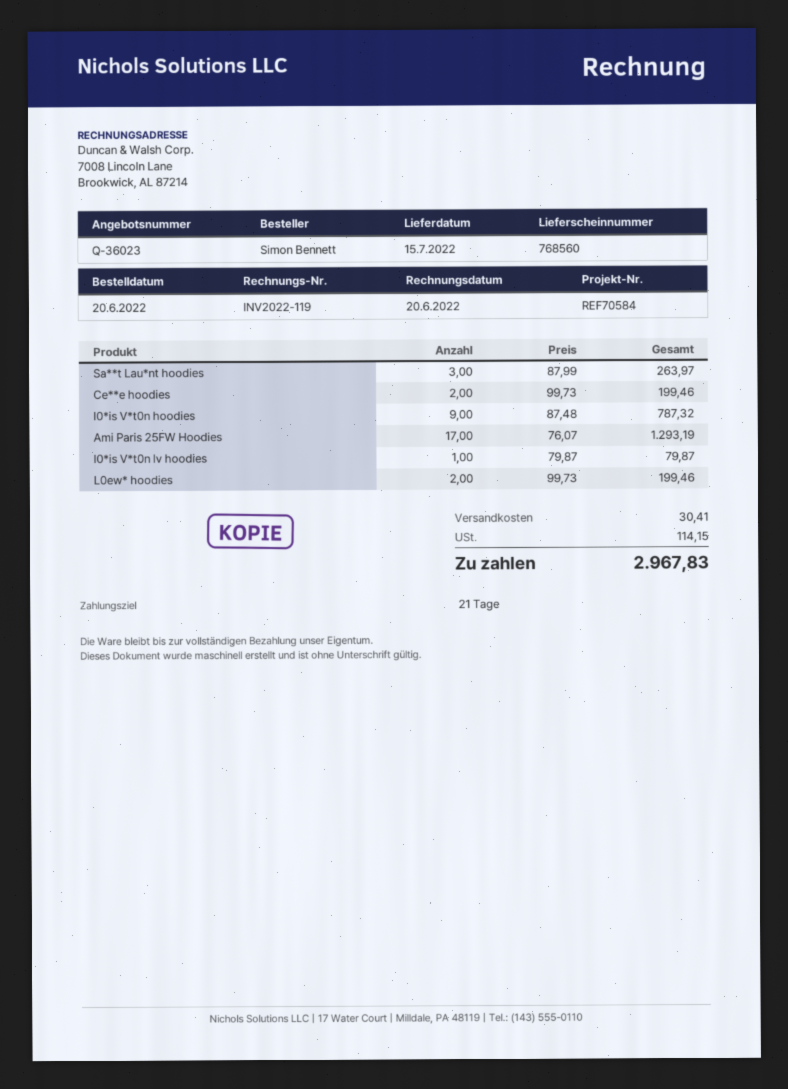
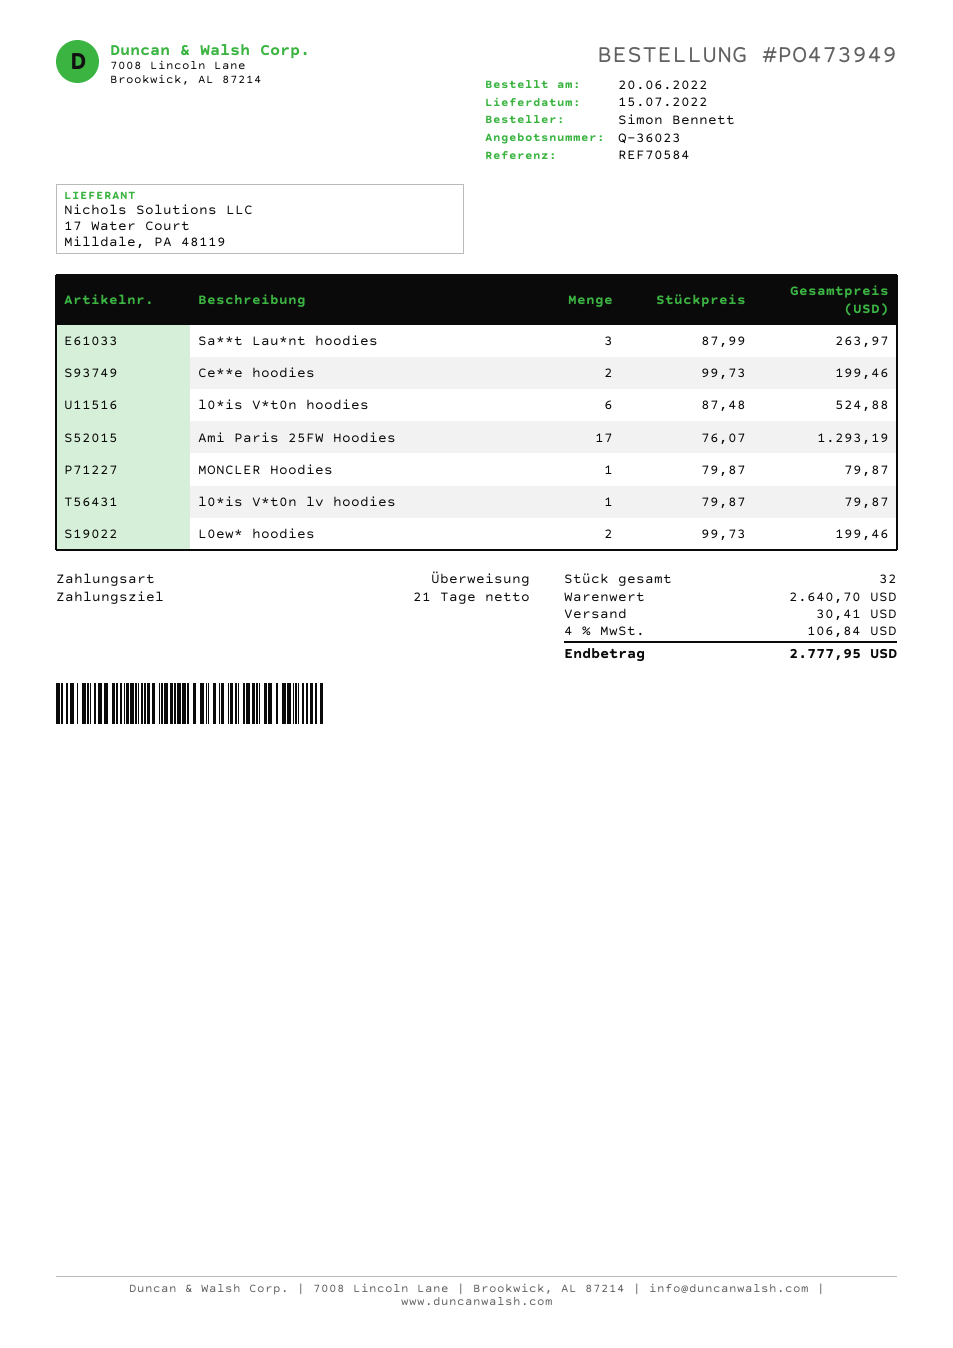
l0*is V*t0n hoodies: 9 x 87.48 = 787.32 -> 6 x 87.48 = 524.88
MONCLER Hoodies: none -> 1 x 79.87 = 79.87
tax: 114.15 -> 106.84
total: 2967.83 -> 2777.95

